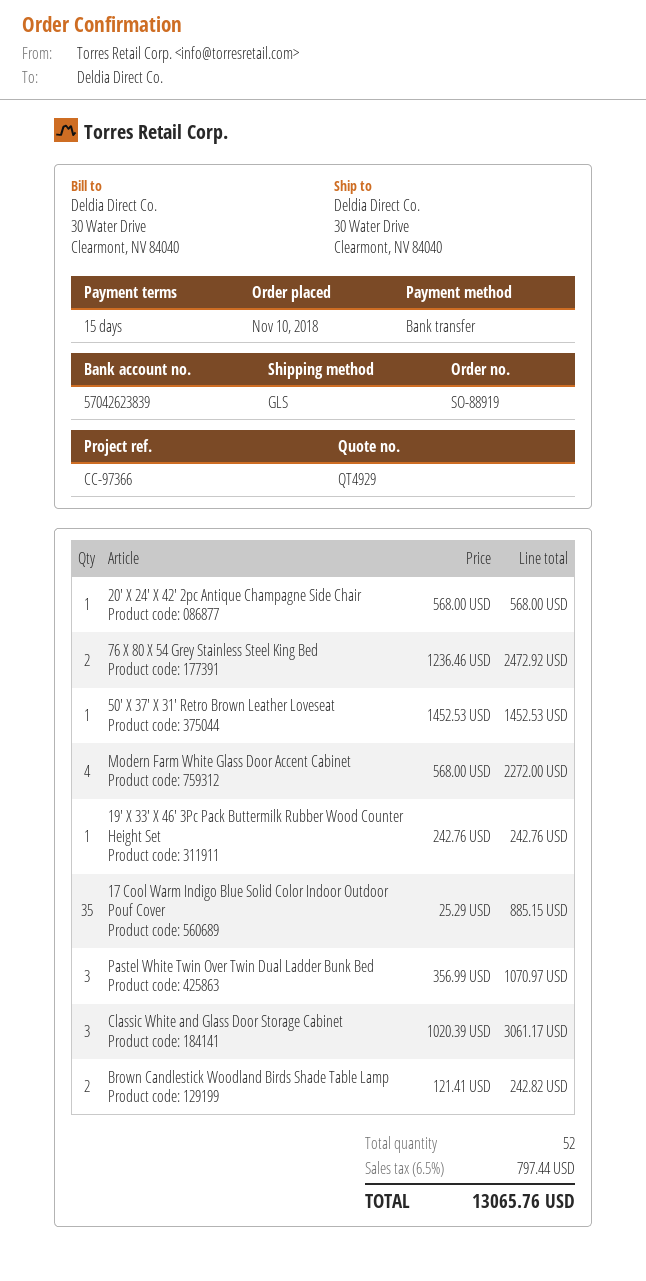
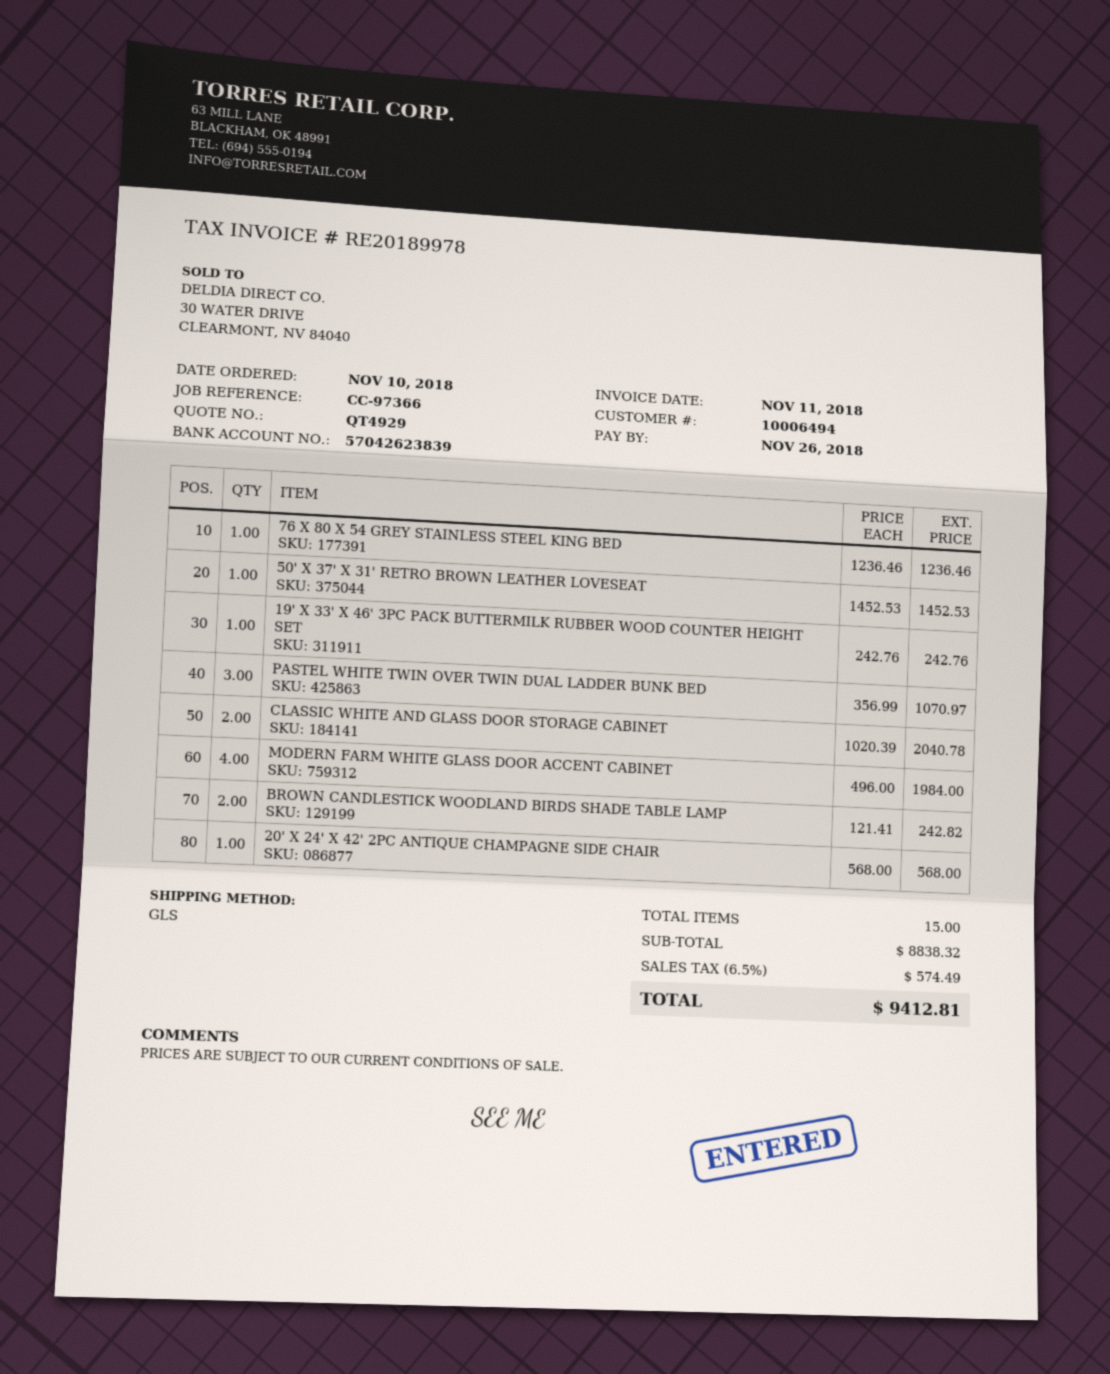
76 X 80 X 54 Grey Stainless Steel King Bed: 2 x 1236.46 = 2472.92 -> 1 x 1236.46 = 1236.46
Modern Farm White Glass Door Accent Cabinet: 4 x 568.00 = 2272.00 -> 4 x 496.00 = 1984.00
17 Cool Warm Indigo Blue Solid Color Indoor Outdoor Pouf Cover: 35 x 25.29 = 885.15 -> none
Classic White and Glass Door Storage Cabinet: 3 x 1020.39 = 3061.17 -> 2 x 1020.39 = 2040.78
total quantity: 52 -> 15
tax: 6.5% = 797.44 -> 6.5% = 574.49
total: 13065.76 -> 9412.81

